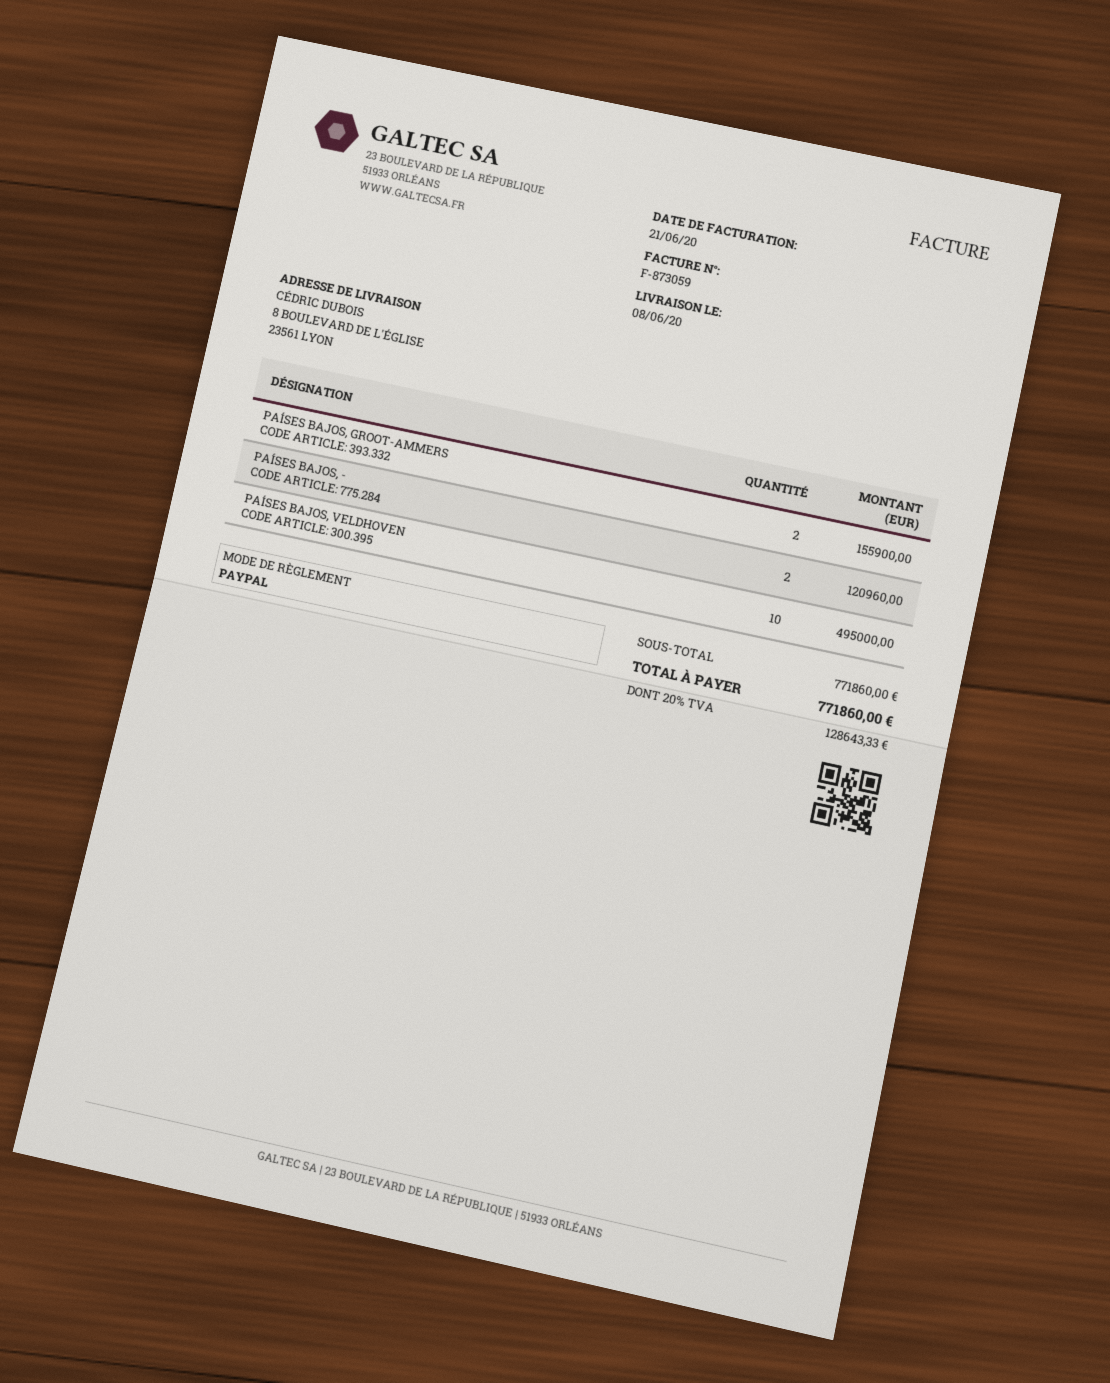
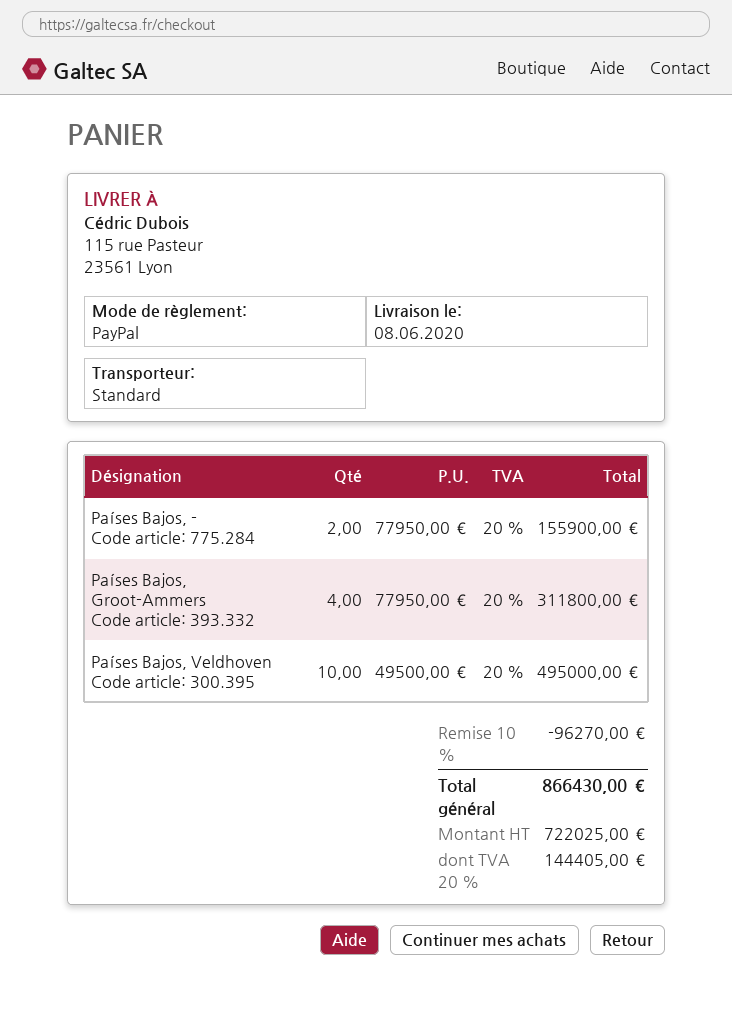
ship to: 8 BOULEVARD DE L'ÉGLISE, 23561 LYON -> 115 rue Pasteur, 23561 Lyon
PAÍSES BAJOS, GROOT-AMMERS: 2 for 155900.00 -> 4 for 311800.00
PAÍSES BAJOS, -: 2 for 120960.00 -> 2 for 155900.00
discount: none -> 10% = 96270.00
tax: 20% = 128643.33 -> 20% = 144405.00
total: 771860.00 -> 866430.00

